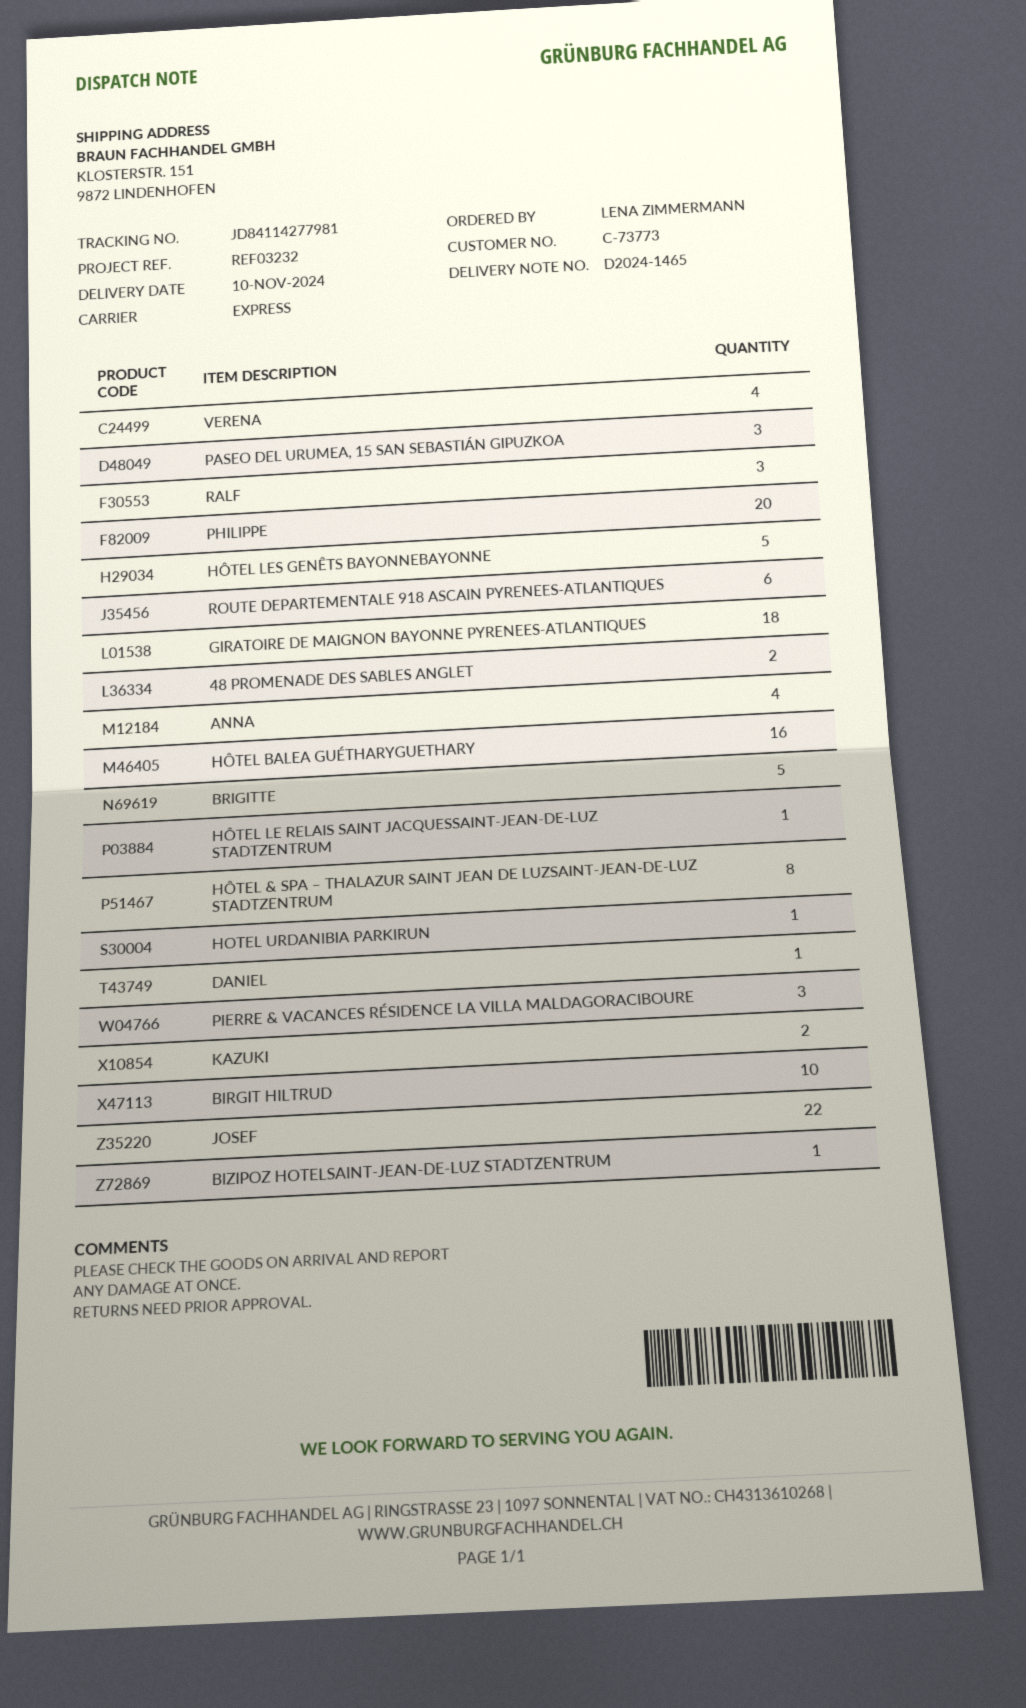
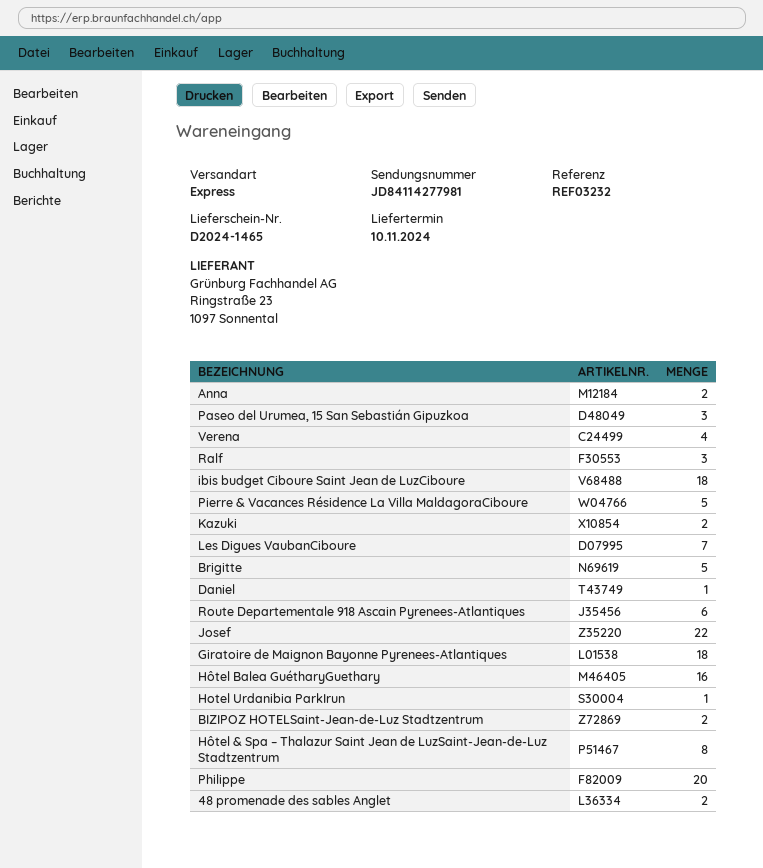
HÔTEL LES GENÊTS BAYONNEBAYONNE: 5 -> none
ANNA: 4 -> 2
HÔTEL LE RELAIS SAINT JACQUESSAINT-JEAN-DE-LUZ STADTZENTRUM: 1 -> none
PIERRE & VACANCES RÉSIDENCE LA VILLA MALDAGORACIBOURE: 3 -> 5
BIRGIT HILTRUD: 10 -> none
BIZIPOZ HOTELSAINT-JEAN-DE-LUZ STADTZENTRUM: 1 -> 2
ibis budget Ciboure Saint Jean de LuzCiboure: none -> 18
Les Digues VaubanCiboure: none -> 7

